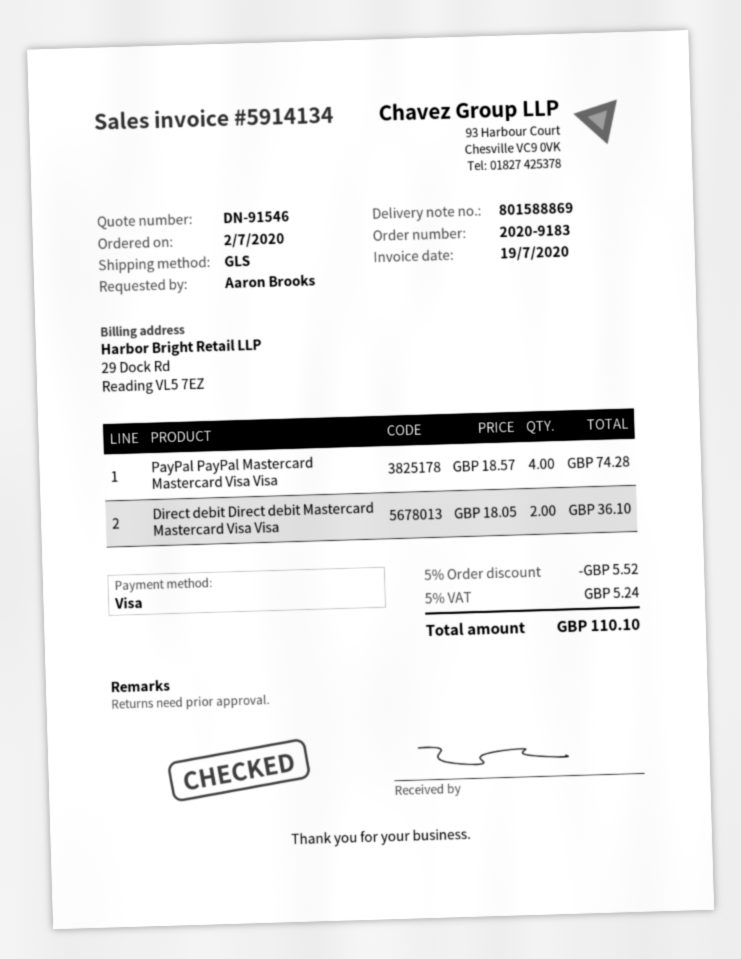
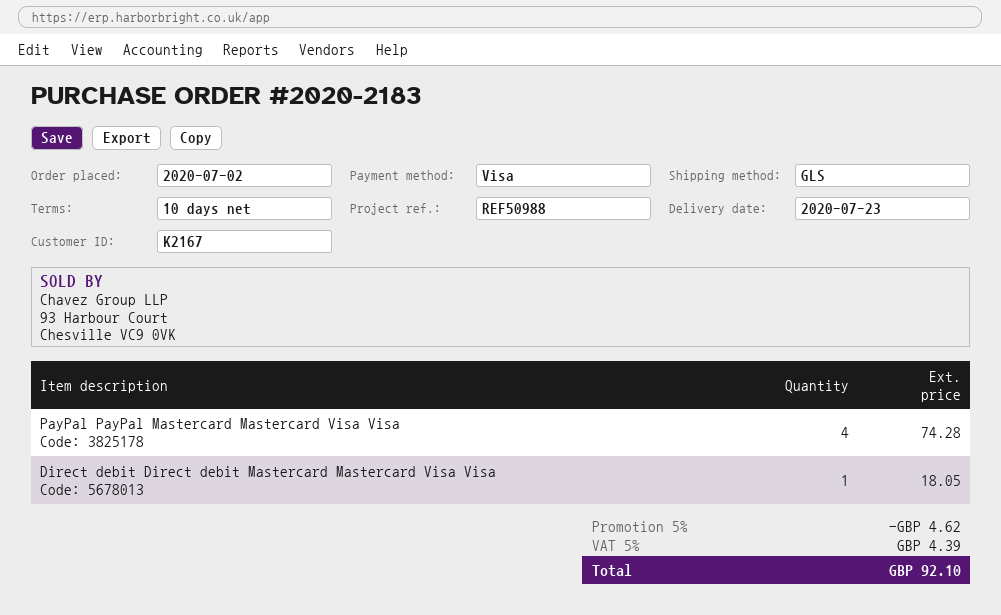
order number: 2020-9183 -> 2020-2183
Direct debit Direct debit Mastercard Mastercard Visa Visa: 2 for 36.10 -> 1 for 18.05
discount: 5% = 5.52 -> 5% = 4.62
tax: 5% = 5.24 -> 5% = 4.39
total: 110.10 -> 92.10

